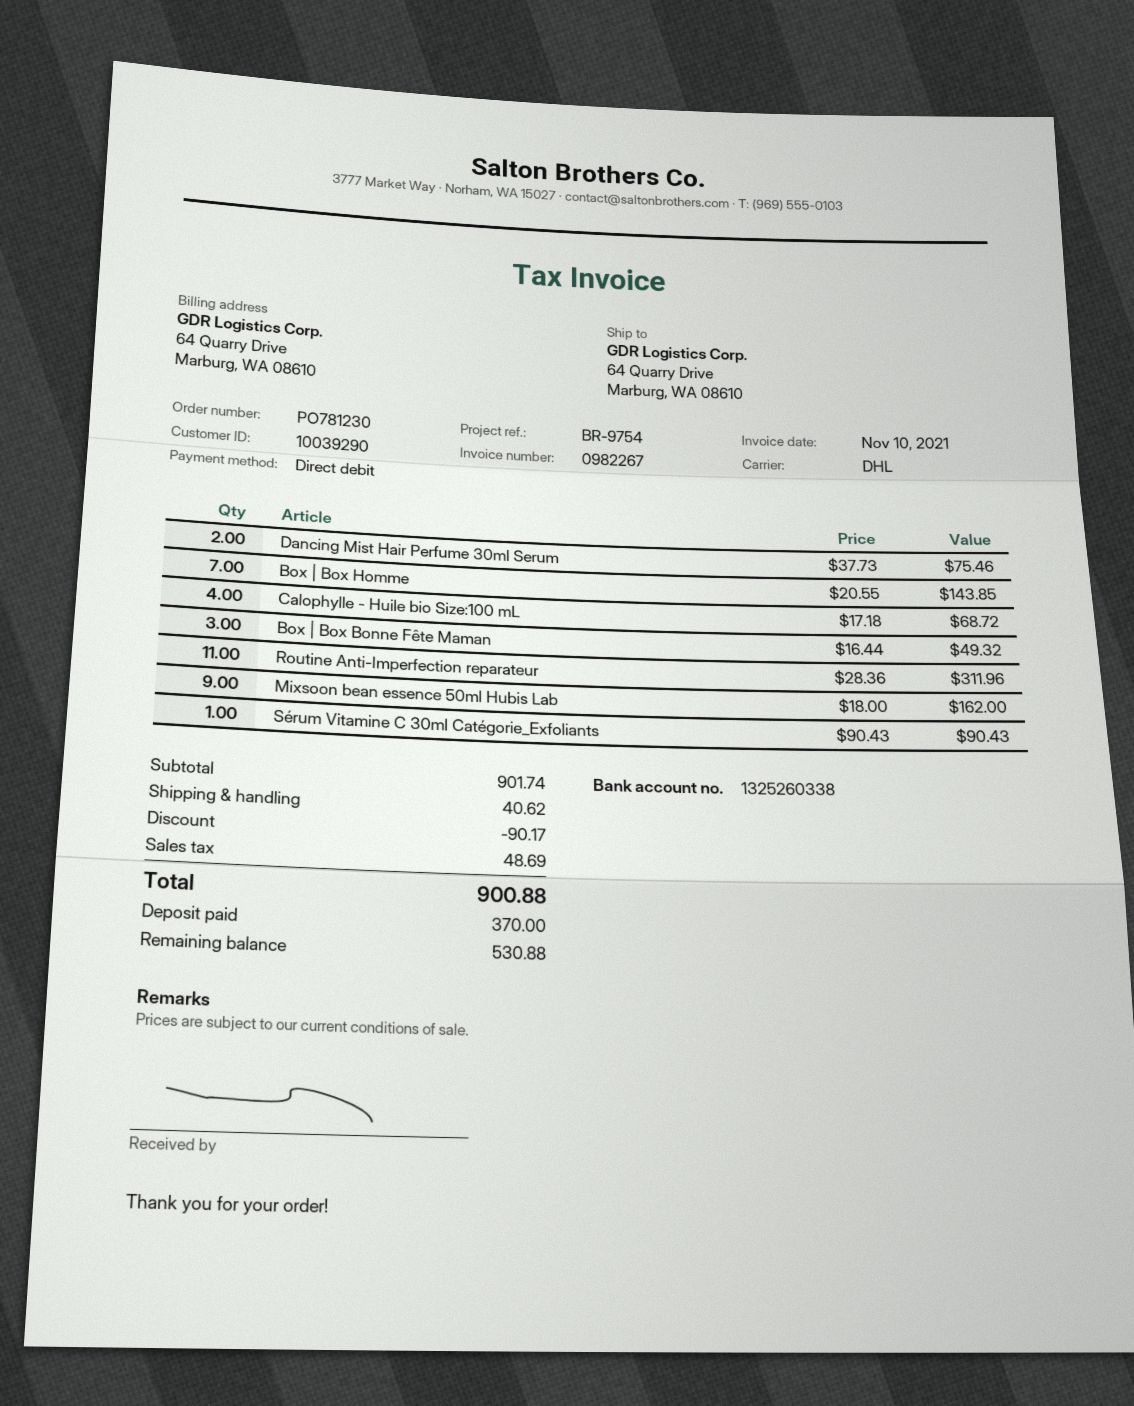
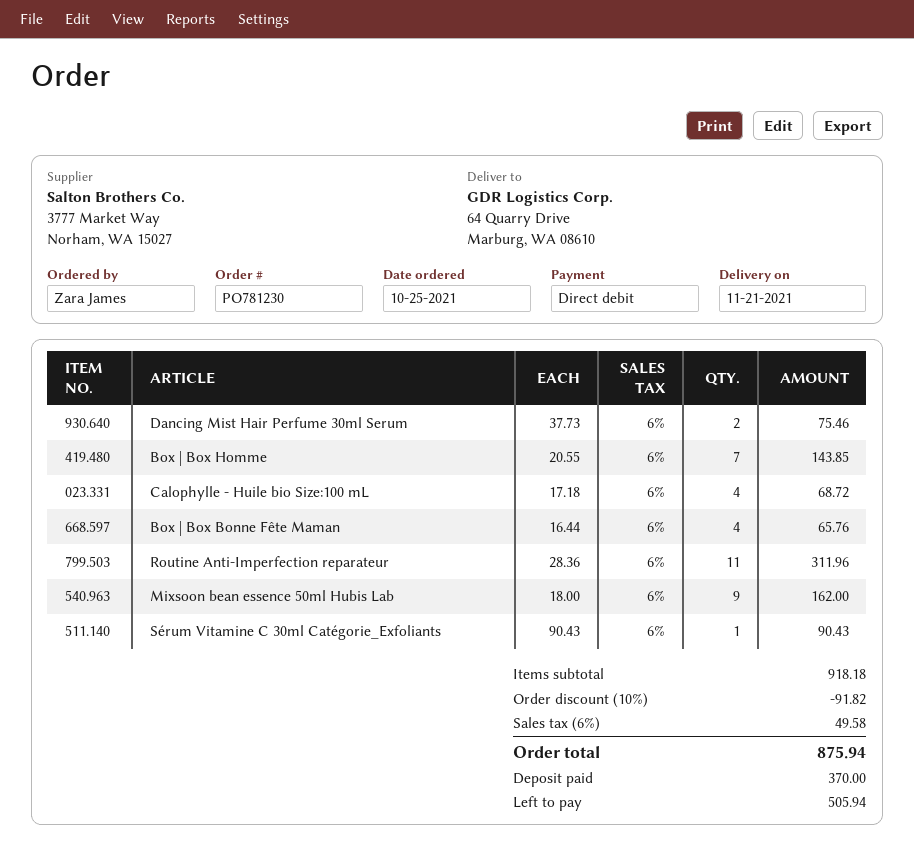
Box | Box Bonne Fête Maman: 3 x 16.44 = 49.32 -> 4 x 16.44 = 65.76
subtotal: 901.74 -> 918.18
discount: 90.17 -> 91.82
shipping: 40.62 -> none
tax: 48.69 -> 49.58
total: 900.88 -> 875.94
balance: 530.88 -> 505.94

